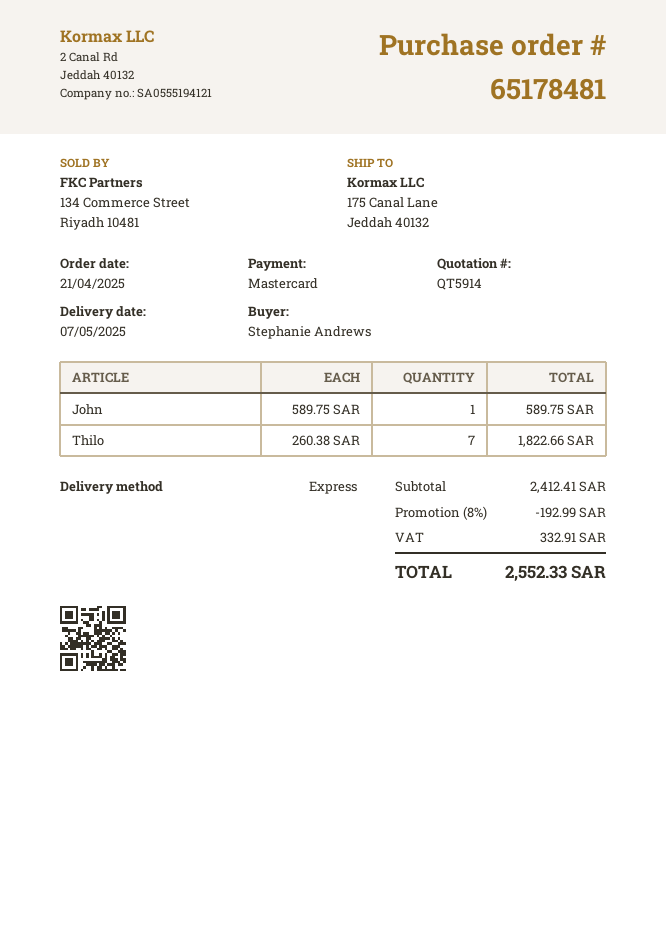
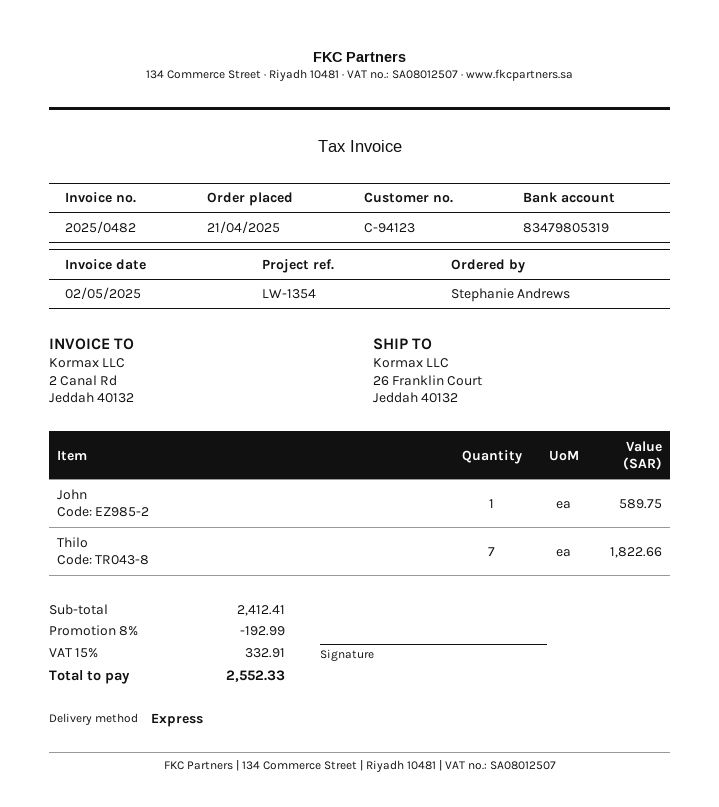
ship to: 175 Canal Lane, Jeddah 40132 -> 26 Franklin Court, Jeddah 40132

